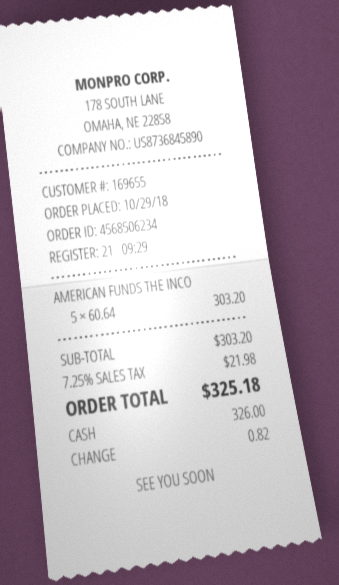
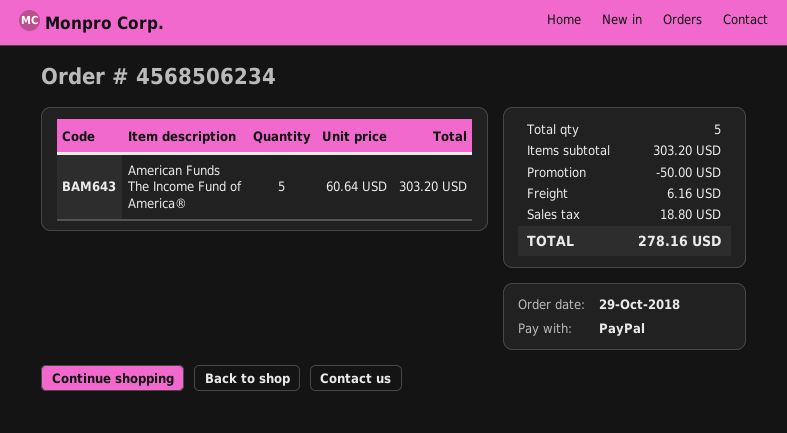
payment method: cash -> PayPal
discount: none -> 50.00
shipping: none -> 6.16
tax: 21.98 -> 18.80
total: 325.18 -> 278.16

